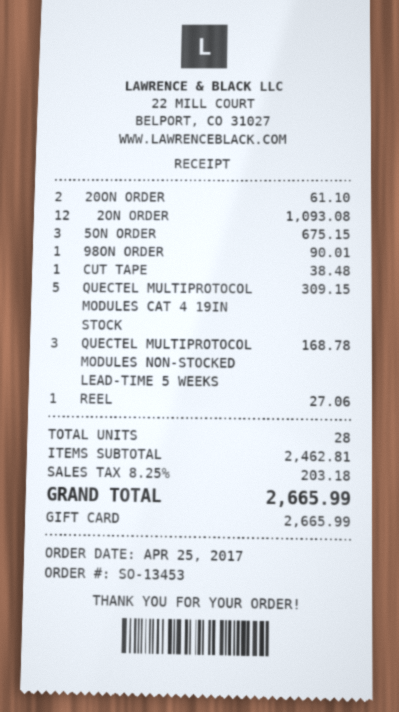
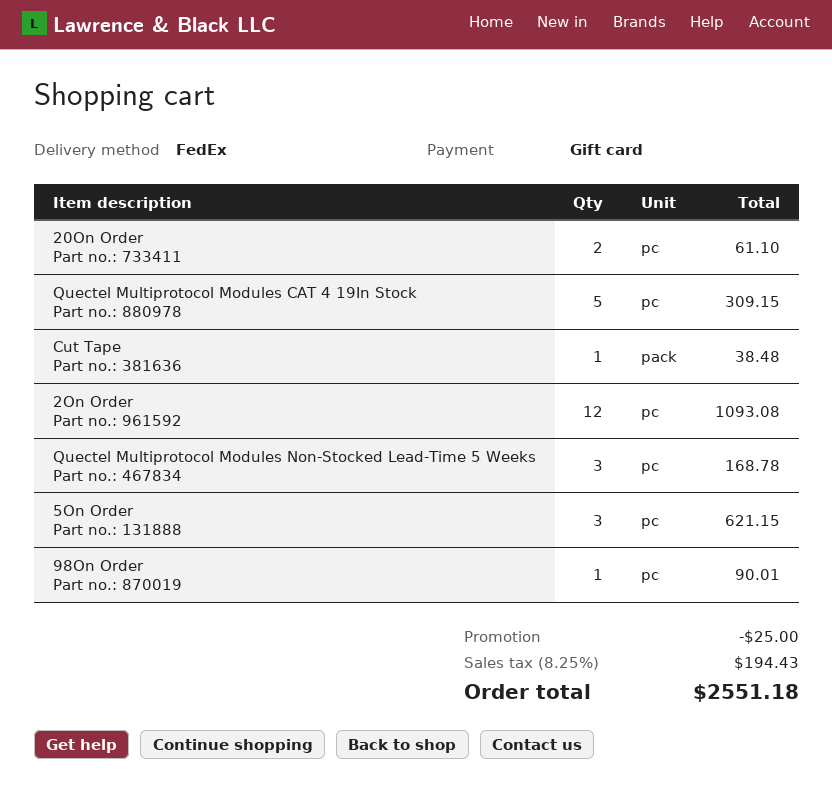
5ON ORDER: 3 for 675.15 -> 3 for 621.15
REEL: 1 for 27.06 -> none
discount: none -> 25.00
tax: 8.25% = 203.18 -> 8.25% = 194.43
total: 2665.99 -> 2551.18

